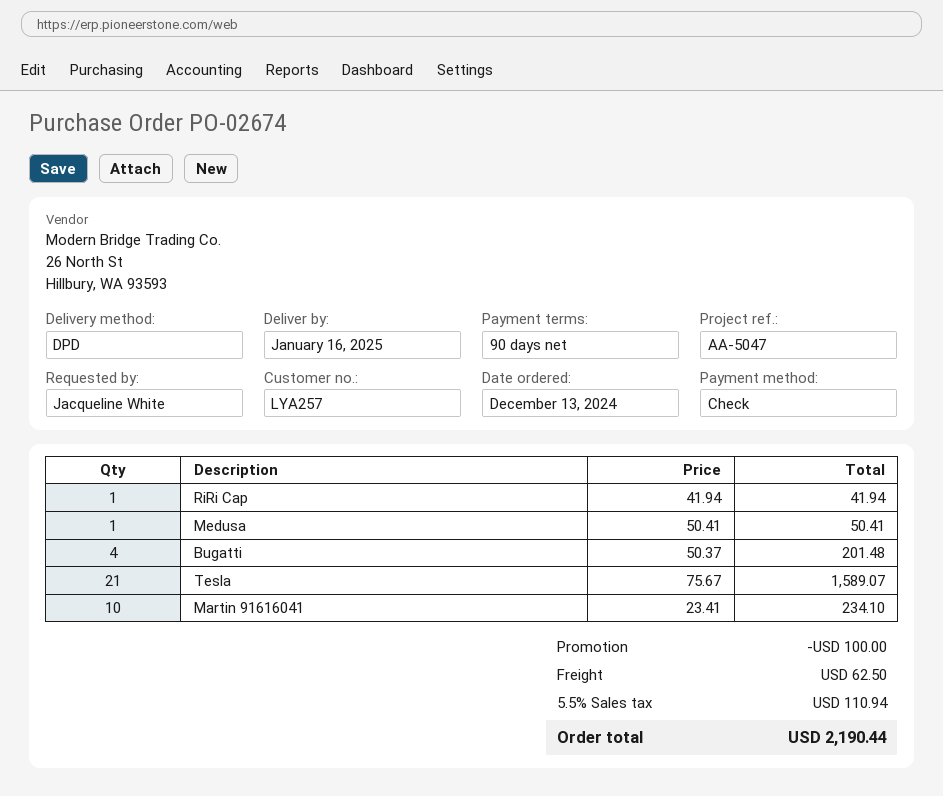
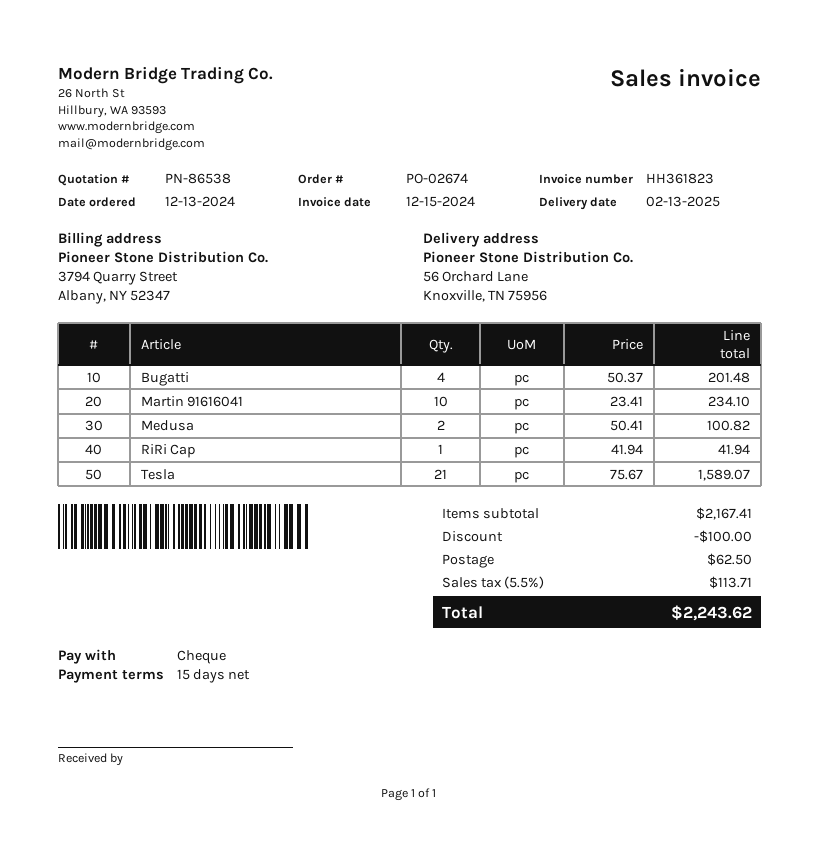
delivery date: 2025-01-16 -> 2025-02-13
payment terms: 90 days -> 15 days
Medusa: 1 x 50.41 = 50.41 -> 2 x 50.41 = 100.82
tax: 5.5% = 110.94 -> 5.5% = 113.71
total: 2190.44 -> 2243.62

